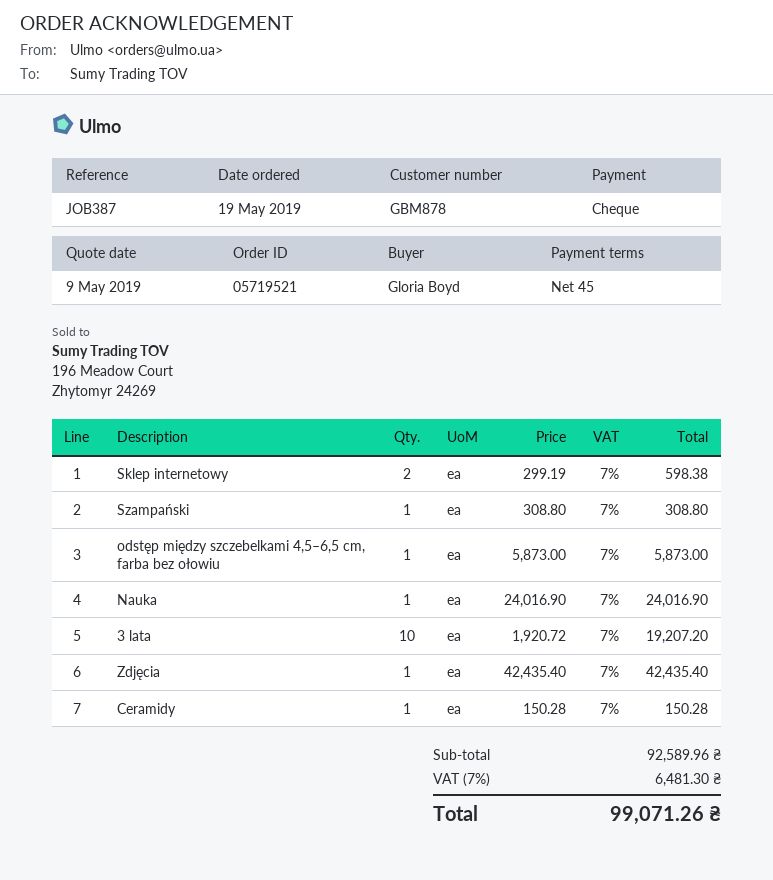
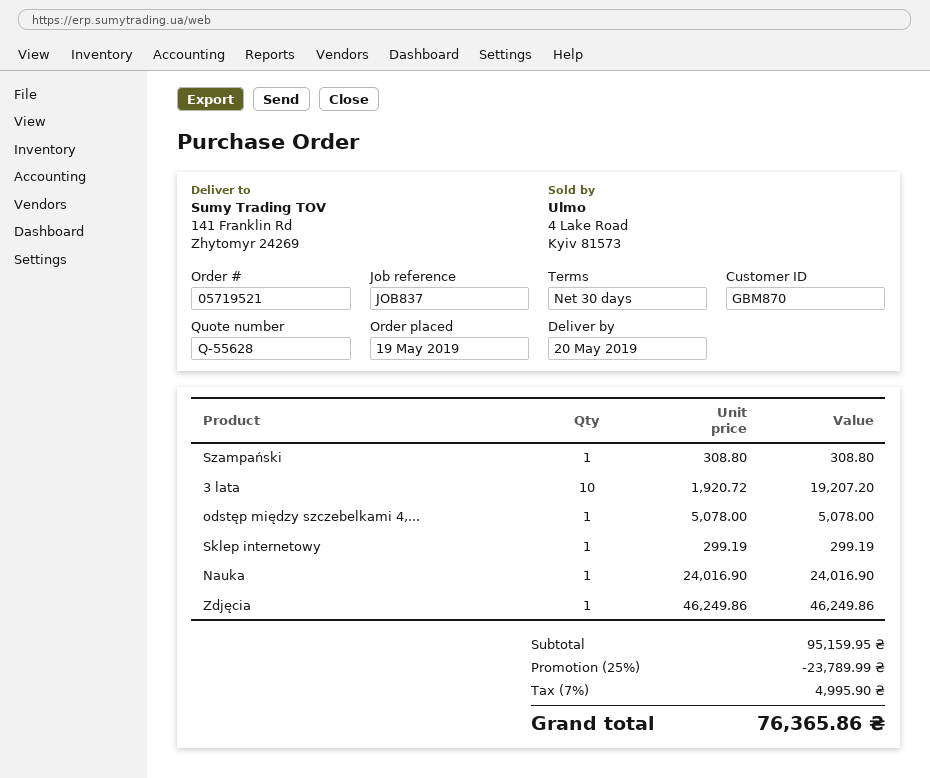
payment terms: 45 days -> 30 days
customer number: GBM878 -> GBM870
reference: JOB387 -> JOB837
Sklep internetowy: 2 x 299.19 = 598.38 -> 1 x 299.19 = 299.19
odstęp między szczebelkami 4,5–6,5 cm, farba bez ołowiu: 1 x 5873.00 = 5873.00 -> 1 x 5078.00 = 5078.00
Zdjęcia: 1 x 42435.40 = 42435.40 -> 1 x 46249.86 = 46249.86
Ceramidy: 1 x 150.28 = 150.28 -> none
subtotal: 92589.96 -> 95159.95
discount: none -> 25% = 23789.99
tax: 7% = 6481.30 -> 7% = 4995.90
total: 99071.26 -> 76365.86

